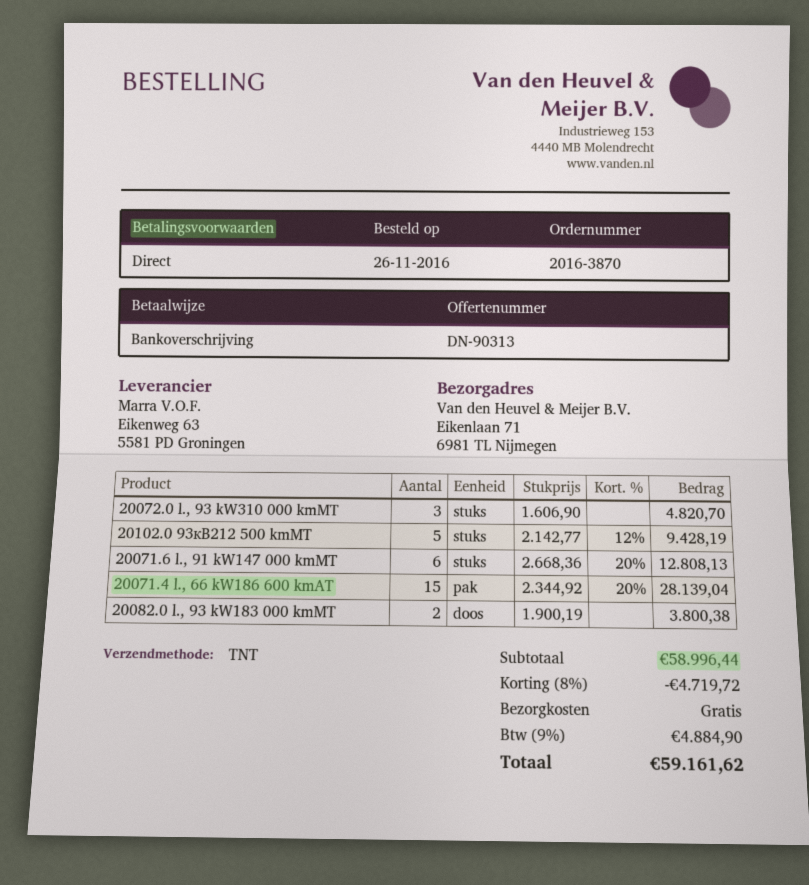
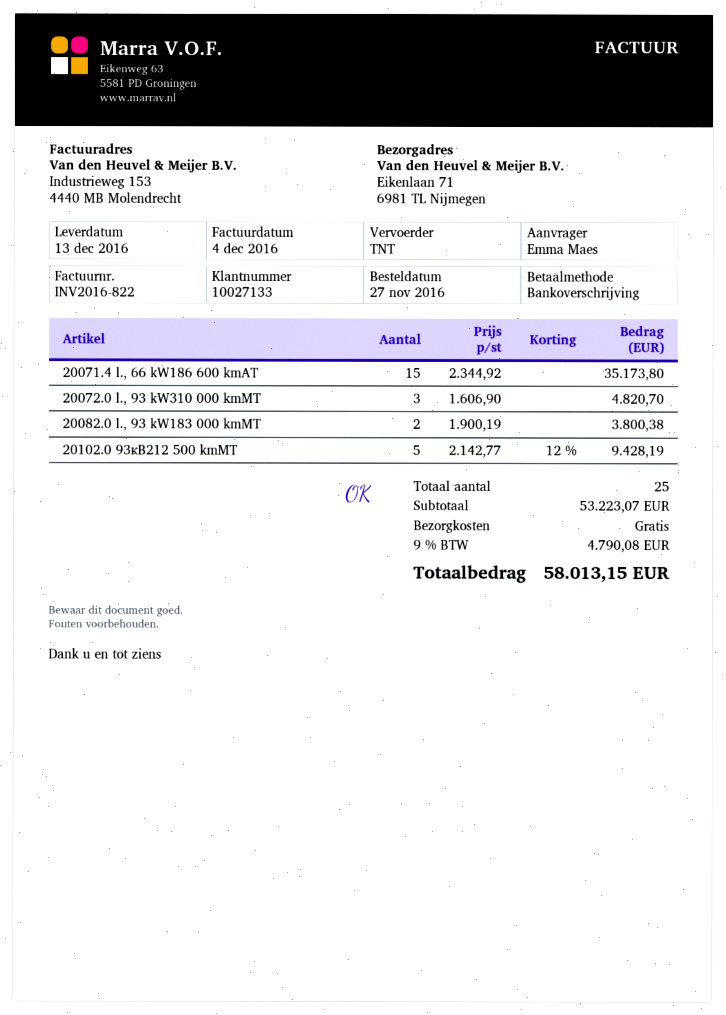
order date: 2016-11-26 -> 2016-11-27
20071.6 l., 91 kW147 000 kmMT: 6 x 2668.36 - 20% = 12808.13 -> none
20071.4 l., 66 kW186 600 kmAT: 15 x 2344.92 - 20% = 28139.04 -> 15 x 2344.92 = 35173.80
subtotal: 58996.44 -> 53223.07
discount: 8% = 4719.72 -> none
tax: 9% = 4884.90 -> 9% = 4790.08
total: 59161.62 -> 58013.15

